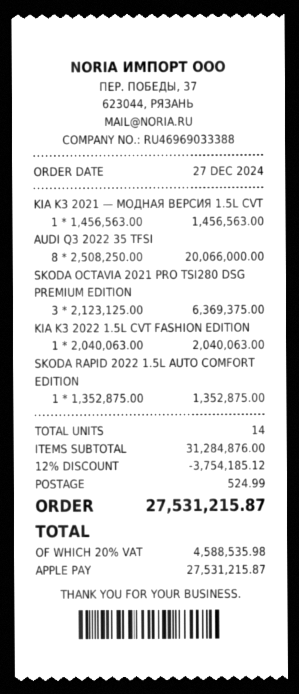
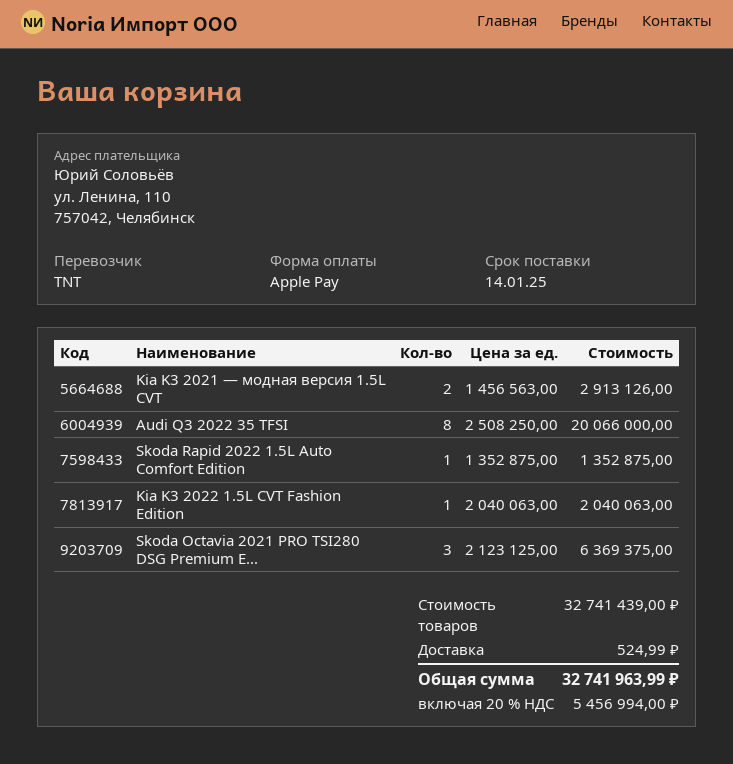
KIA K3 2021 — МОДНАЯ ВЕРСИЯ 1.5L CVT: 1 x 1456563.00 = 1456563.00 -> 2 x 1456563.00 = 2913126.00
subtotal: 31284876.00 -> 32741439.00
discount: 12% = 3754185.12 -> none
tax: 20% = 4588535.98 -> 20% = 5456994.00
total: 27531215.87 -> 32741963.99

